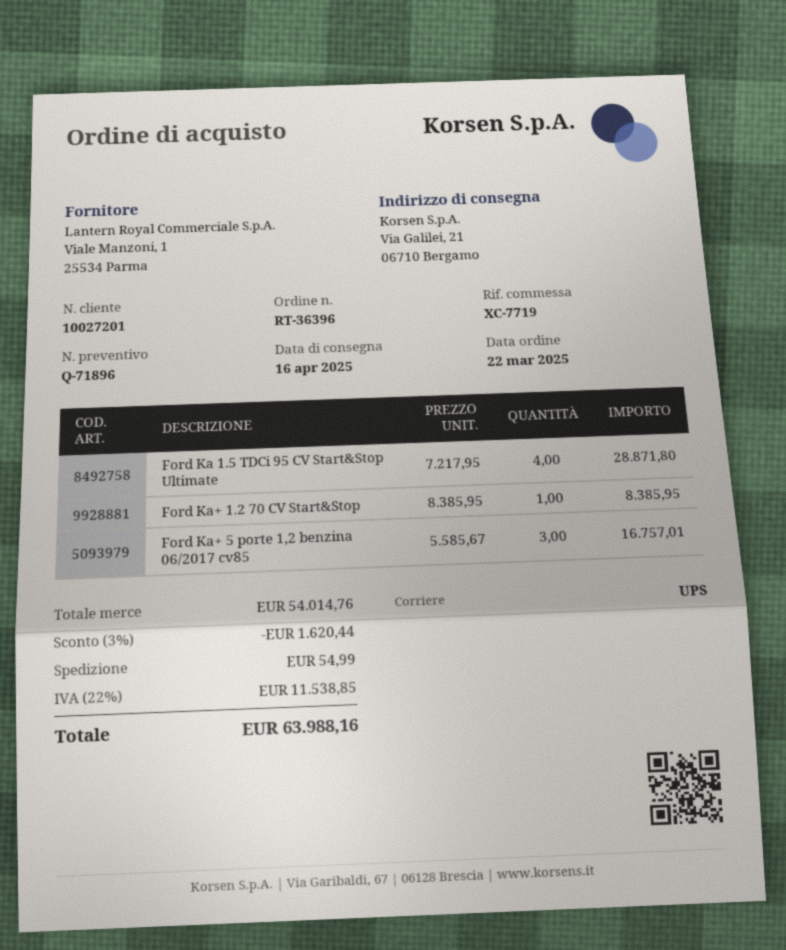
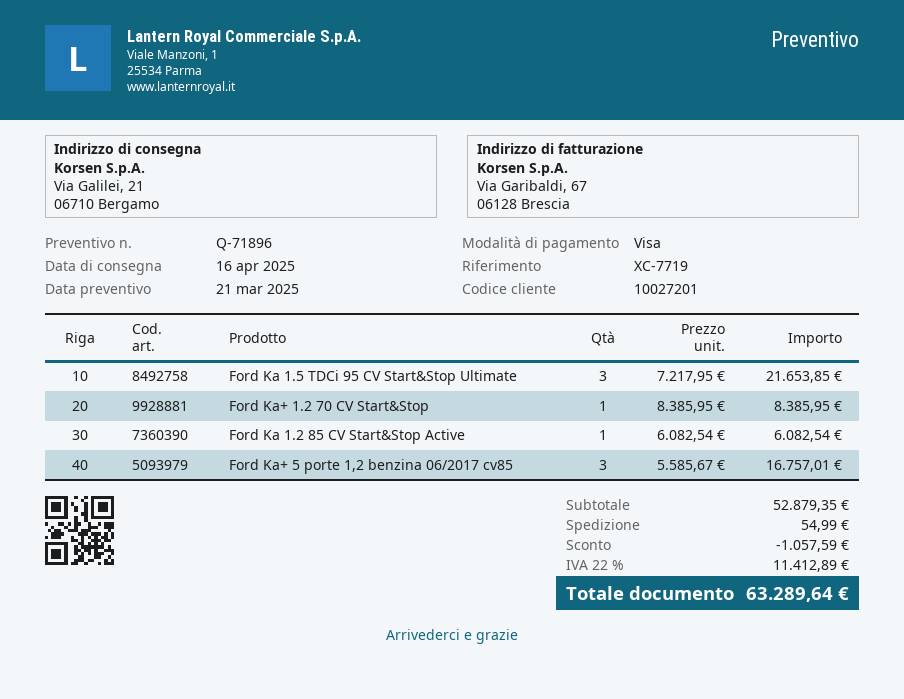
Ford Ka 1.5 TDCi 95 CV Start&Stop Ultimate: 4 x 7217.95 = 28871.80 -> 3 x 7217.95 = 21653.85
Ford Ka 1.2 85 CV Start&Stop Active: none -> 1 x 6082.54 = 6082.54
subtotal: 54014.76 -> 52879.35
discount: 1620.44 -> 1057.59
tax: 22% = 11538.85 -> 22% = 11412.89
total: 63988.16 -> 63289.64

